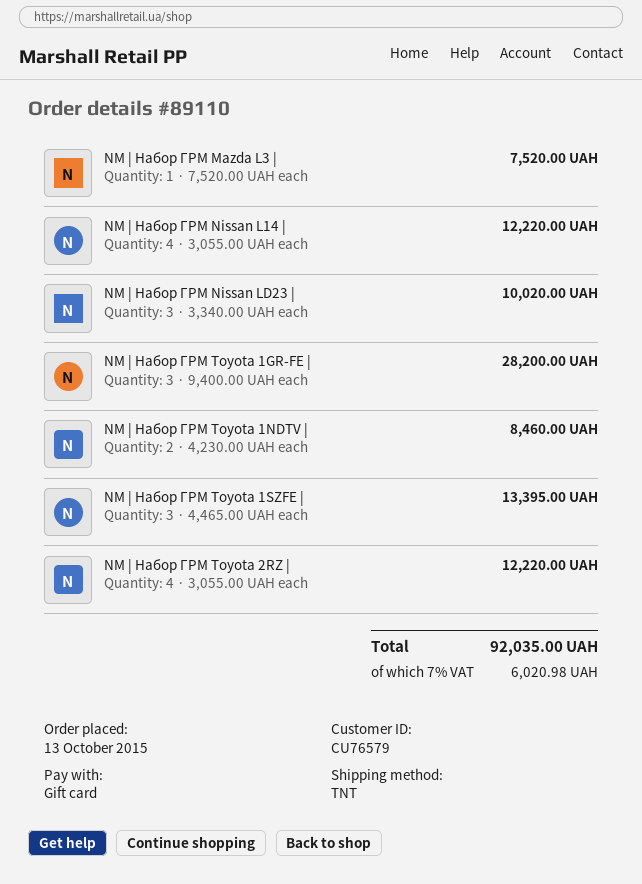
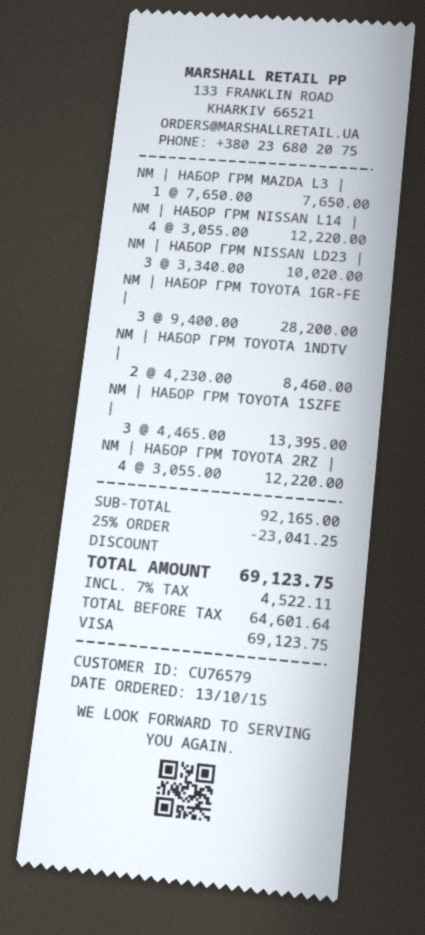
payment method: gift card -> Visa
NM | Набор ГРМ Mazda L3 |: 1 x 7520.00 = 7520.00 -> 1 x 7650.00 = 7650.00
discount: none -> 25% = 23041.25
tax: 7% = 6020.98 -> 7% = 4522.11
total: 92035.00 -> 69123.75

